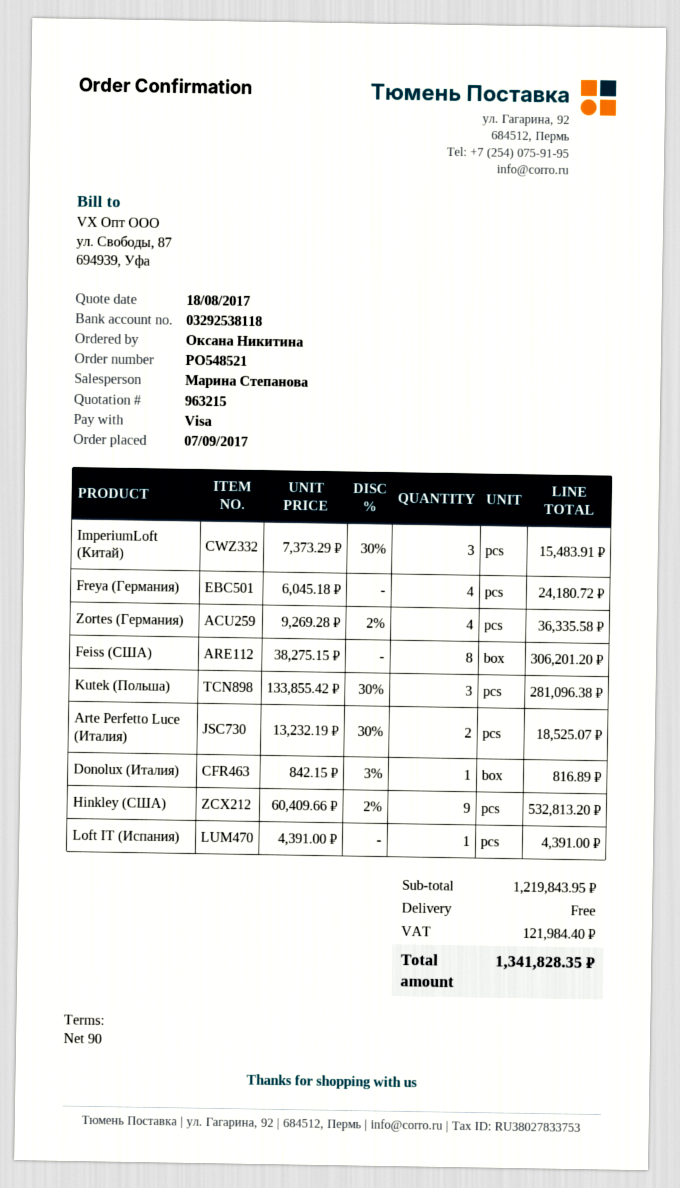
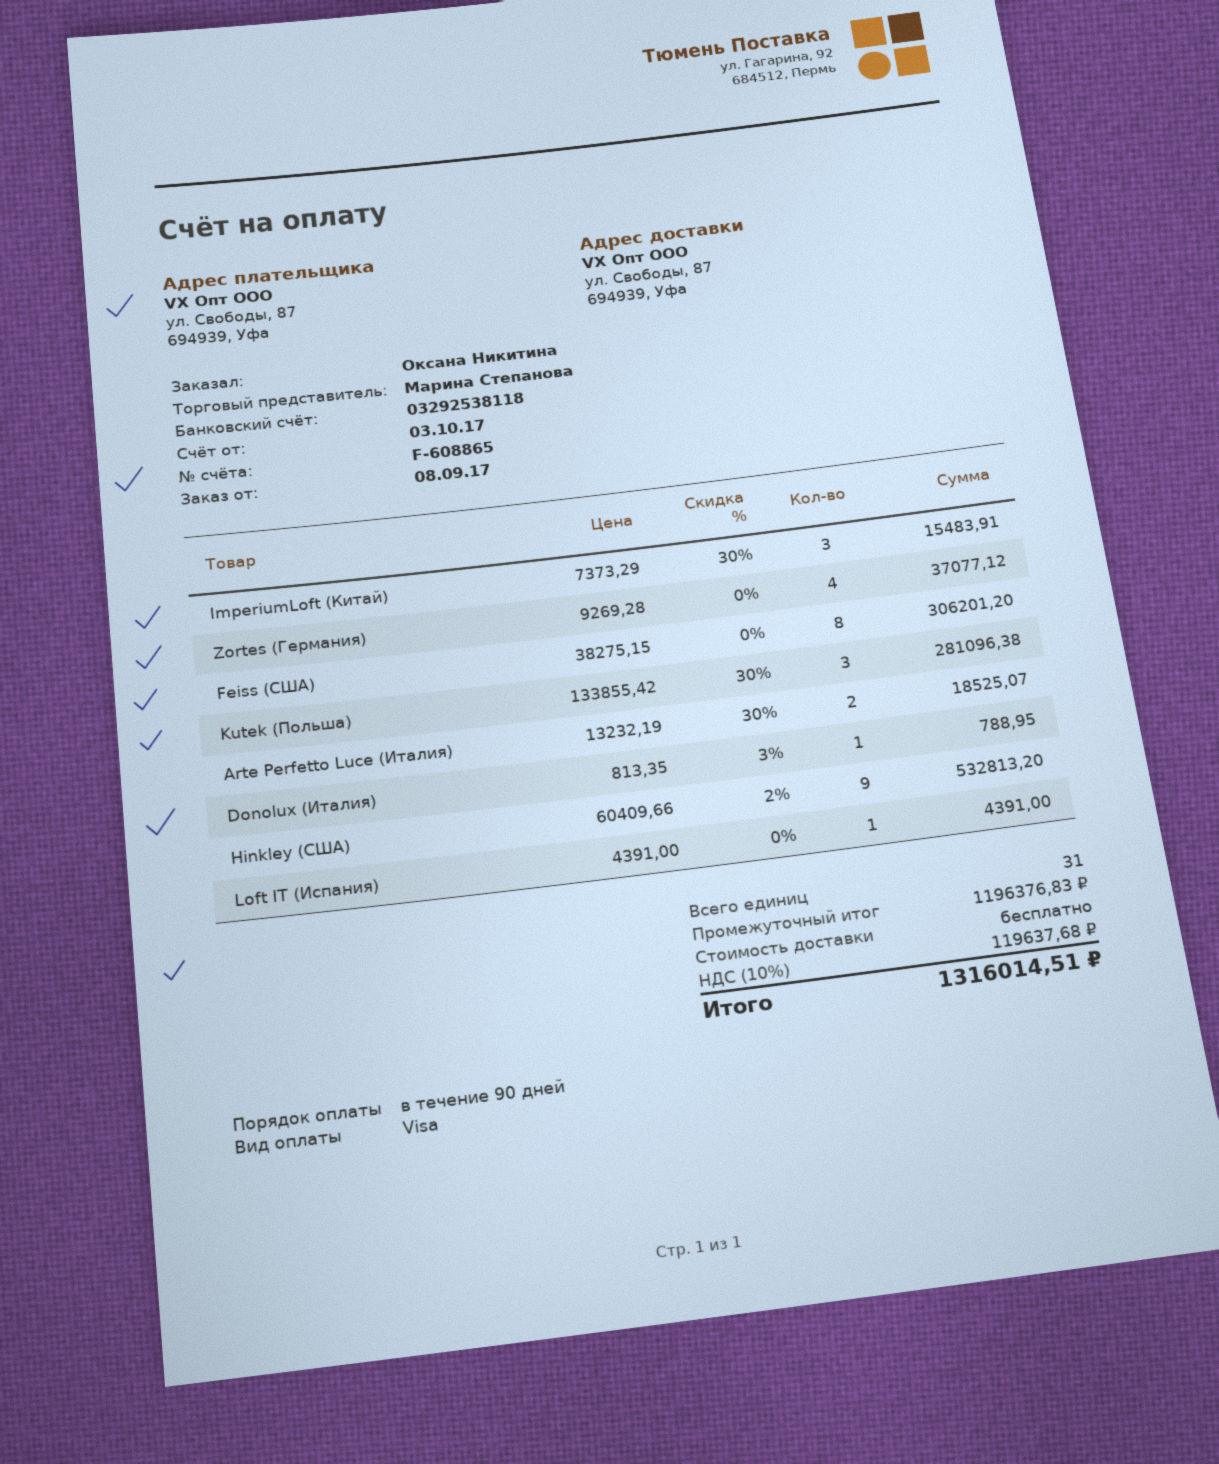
order date: 2017-09-07 -> 2017-09-08
Freya (Германия): 4 x 6045.18 = 24180.72 -> none
Zortes (Германия): 4 x 9269.28 - 2% = 36335.58 -> 4 x 9269.28 = 37077.12
Donolux (Италия): 1 x 842.15 - 3% = 816.89 -> 1 x 813.35 - 3% = 788.95
subtotal: 1219843.95 -> 1196376.83
tax: 121984.40 -> 119637.68
total: 1341828.35 -> 1316014.51

